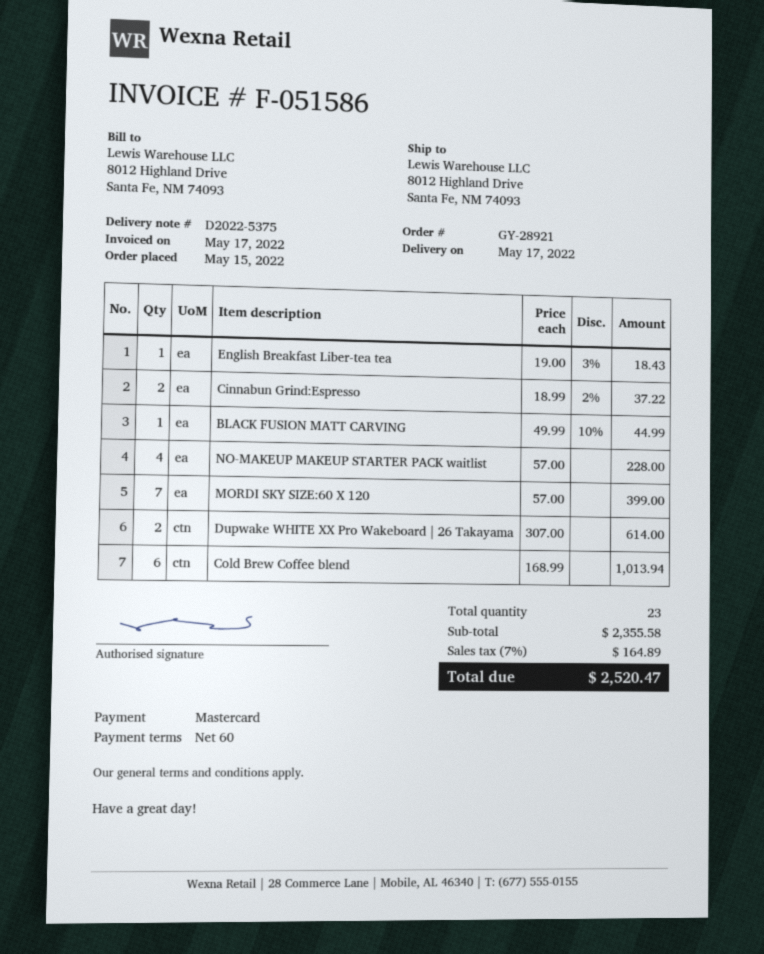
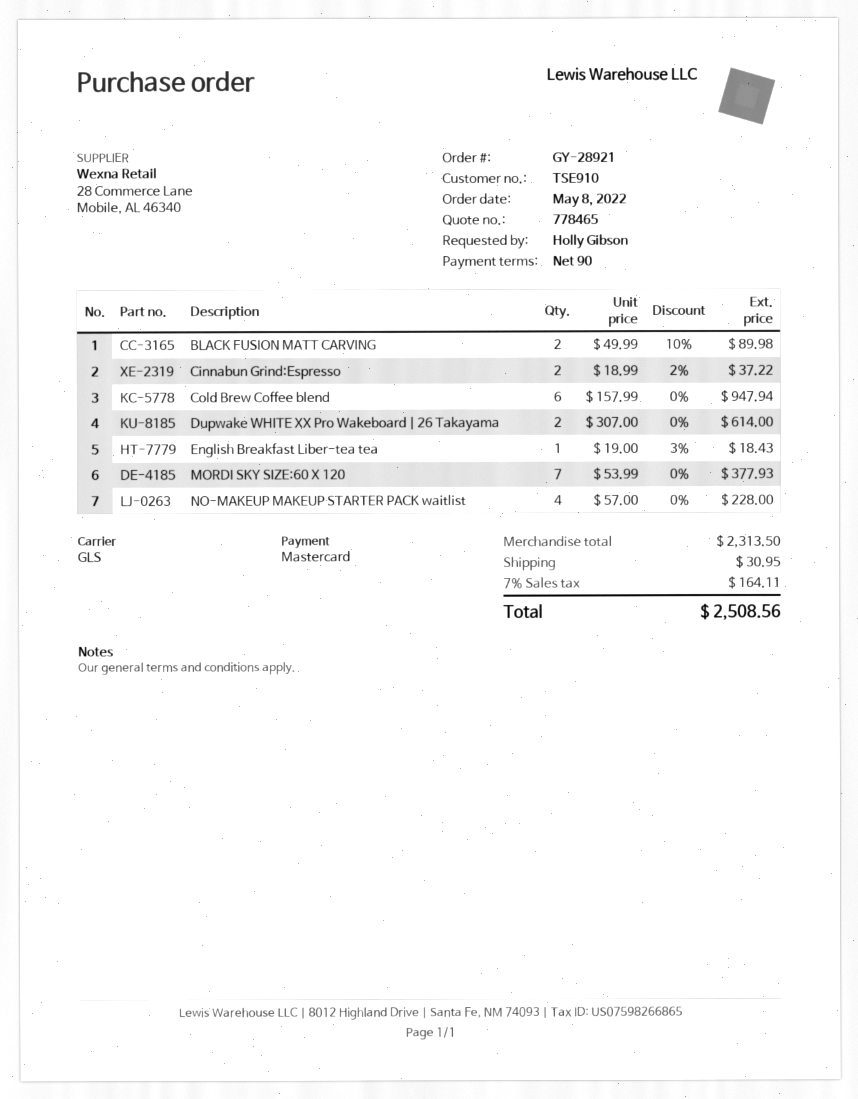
order date: 2022-05-15 -> 2022-05-08
payment terms: 60 days -> 90 days
BLACK FUSION MATT CARVING: 1 x 49.99 - 10% = 44.99 -> 2 x 49.99 - 10% = 89.98
MORDI SKY SIZE:60 X 120: 7 x 57.00 = 399.00 -> 7 x 53.99 = 377.93
Cold Brew Coffee blend: 6 x 168.99 = 1013.94 -> 6 x 157.99 = 947.94
subtotal: 2355.58 -> 2313.50
shipping: none -> 30.95
tax: 7% = 164.89 -> 7% = 164.11
total: 2520.47 -> 2508.56

